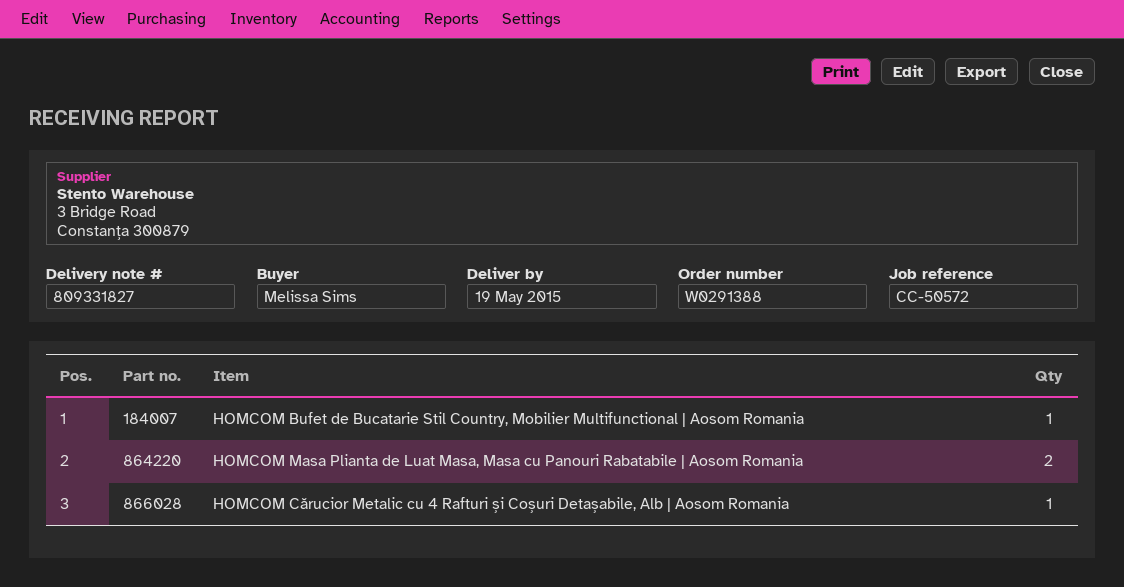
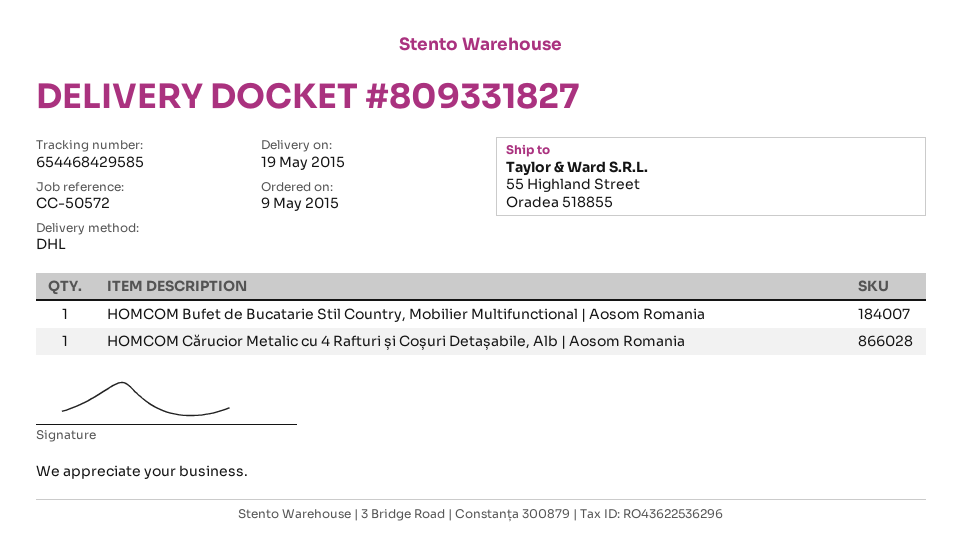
HOMCOM Masa Plianta de Luat Masa, Masa cu Panouri Rabatabile | Aosom Romania: 2 -> none

